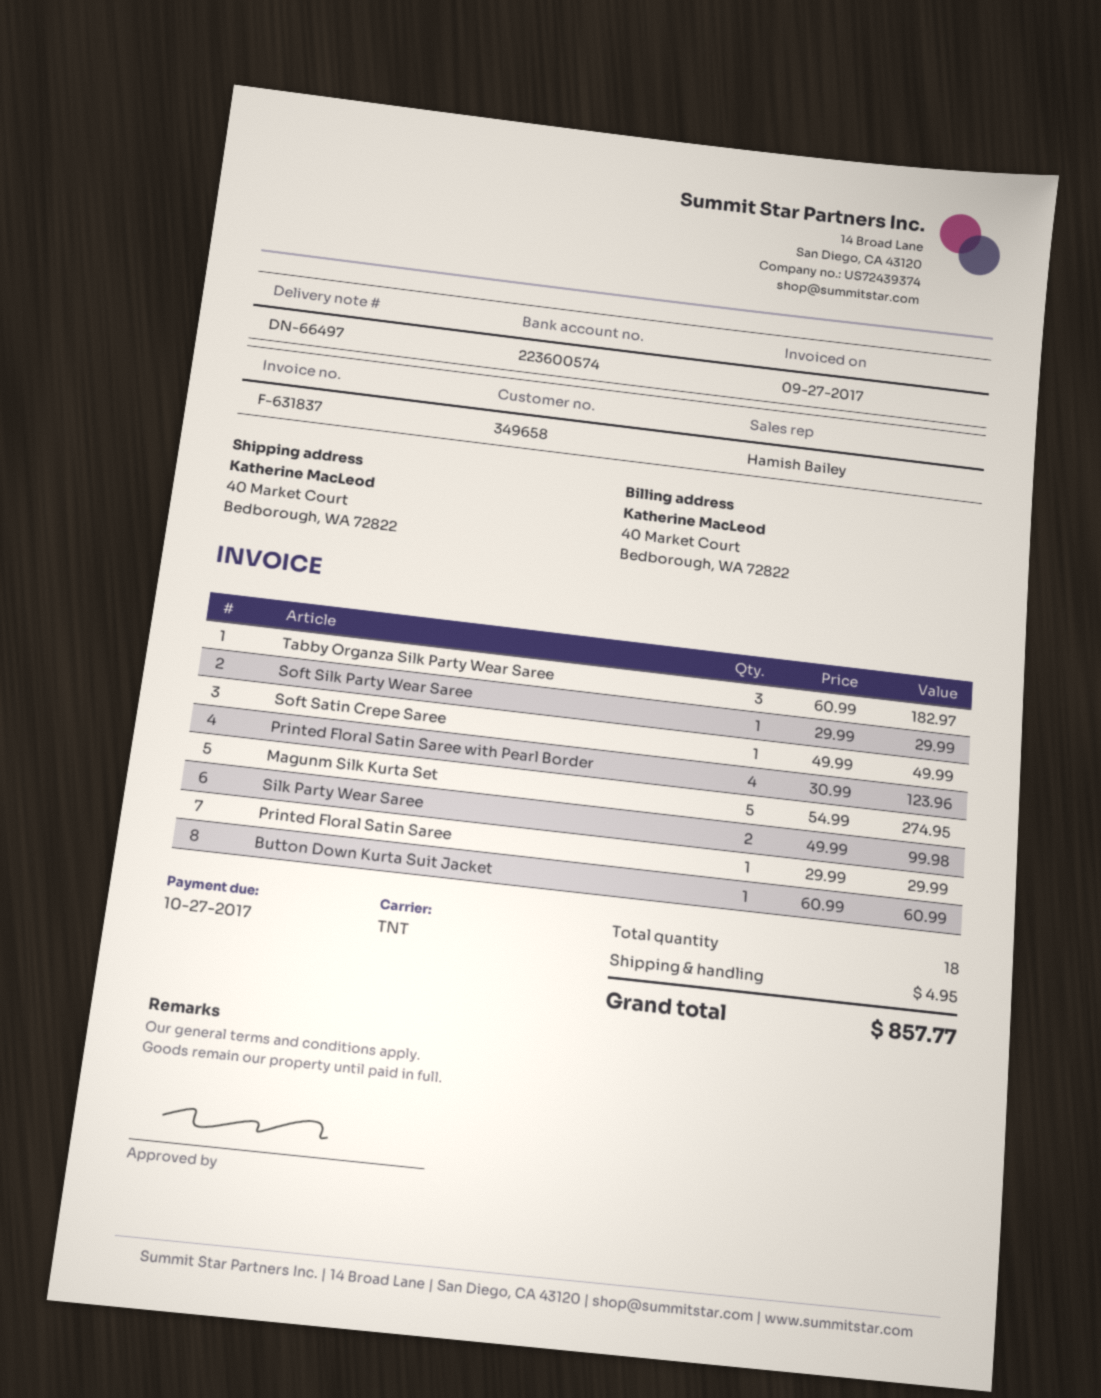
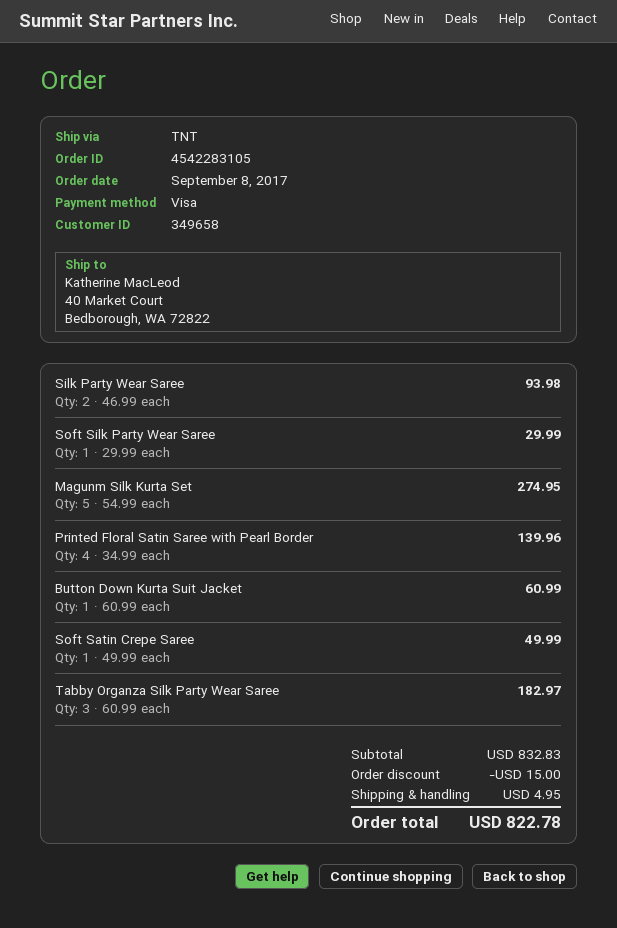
Printed Floral Satin Saree with Pearl Border: 4 x 30.99 = 123.96 -> 4 x 34.99 = 139.96
Silk Party Wear Saree: 2 x 49.99 = 99.98 -> 2 x 46.99 = 93.98
Printed Floral Satin Saree: 1 x 29.99 = 29.99 -> none
discount: none -> 15.00
total: 857.77 -> 822.78

